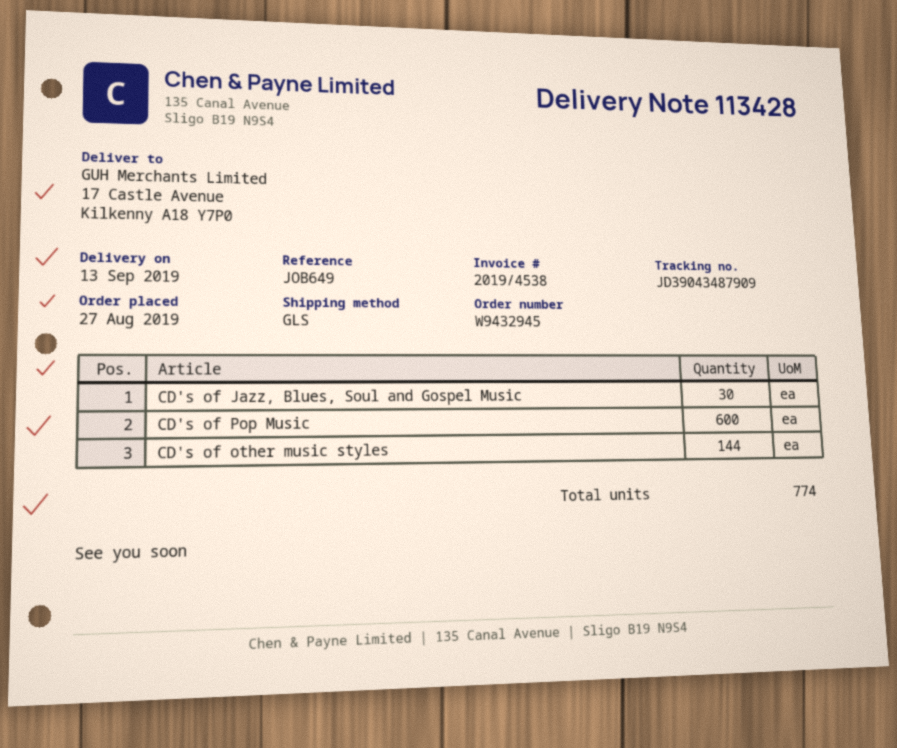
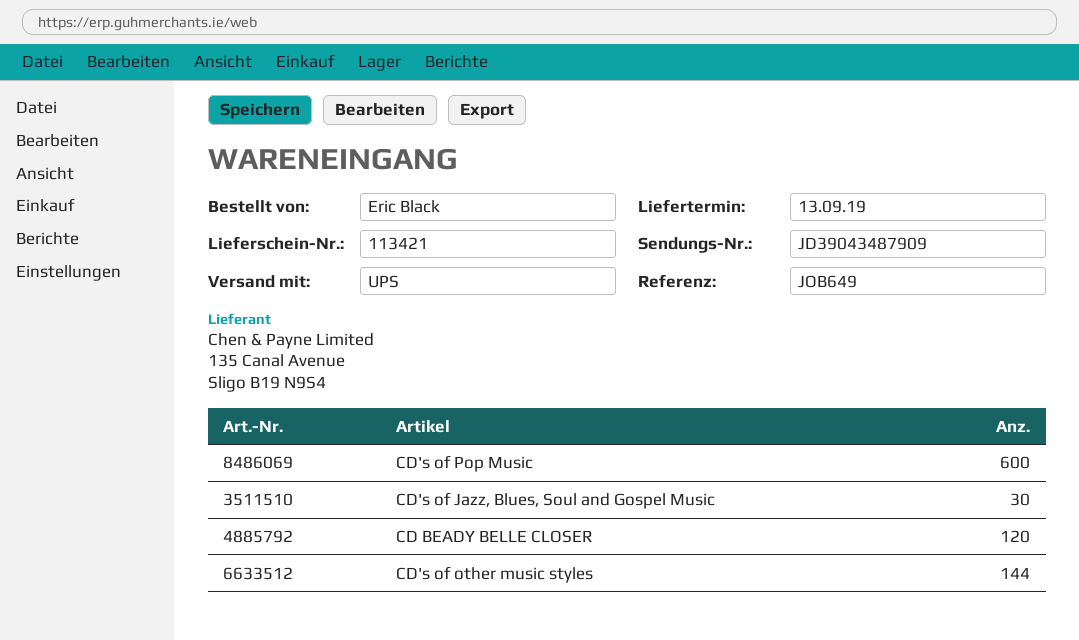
delivery note number: 113428 -> 113421
shipping method: GLS -> UPS
CD BEADY BELLE CLOSER: none -> 120

